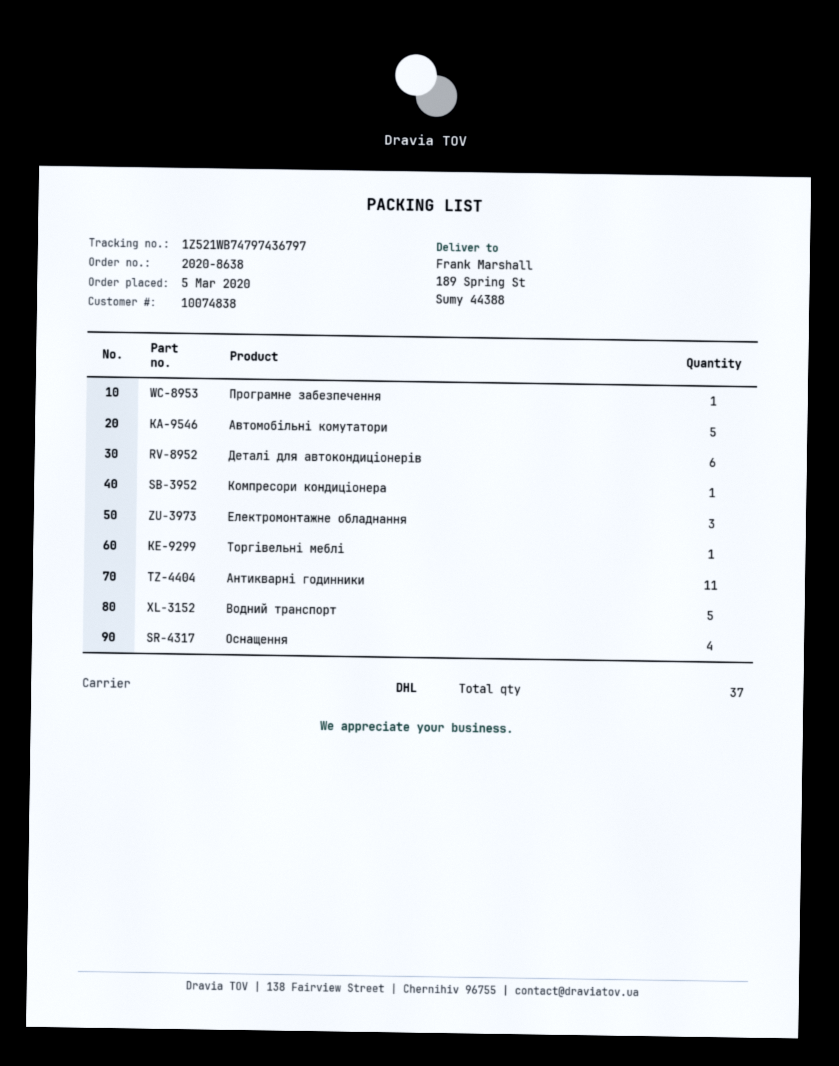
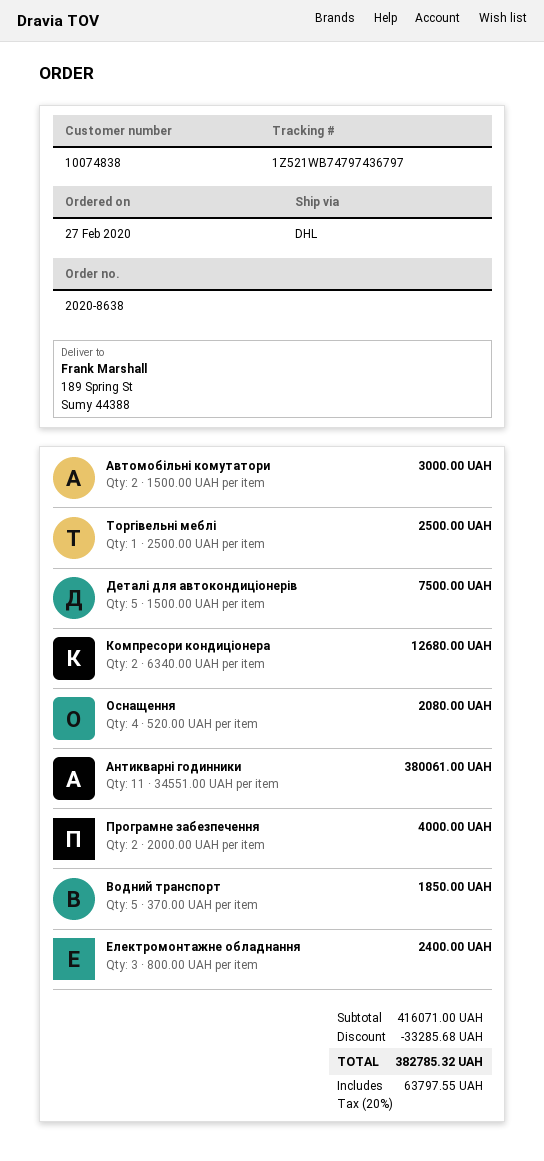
order date: 2020-03-05 -> 2020-02-27
Програмне забезпечення: 1 -> 2
Автомобільні комутатори: 5 -> 2
Деталі для автокондиціонерів: 6 -> 5
Компресори кондиціонера: 1 -> 2

